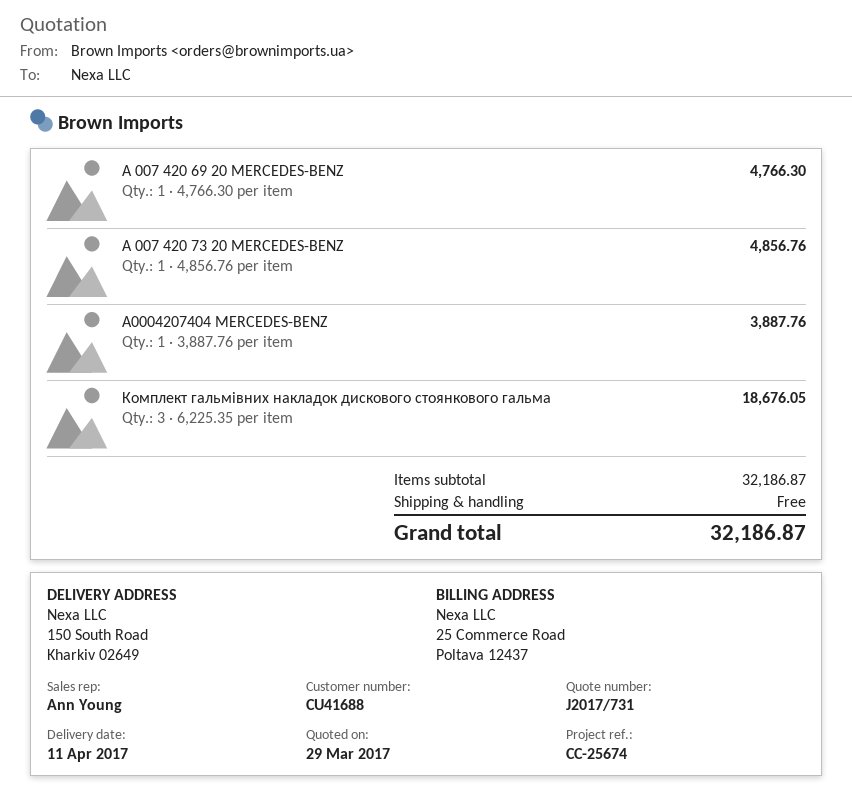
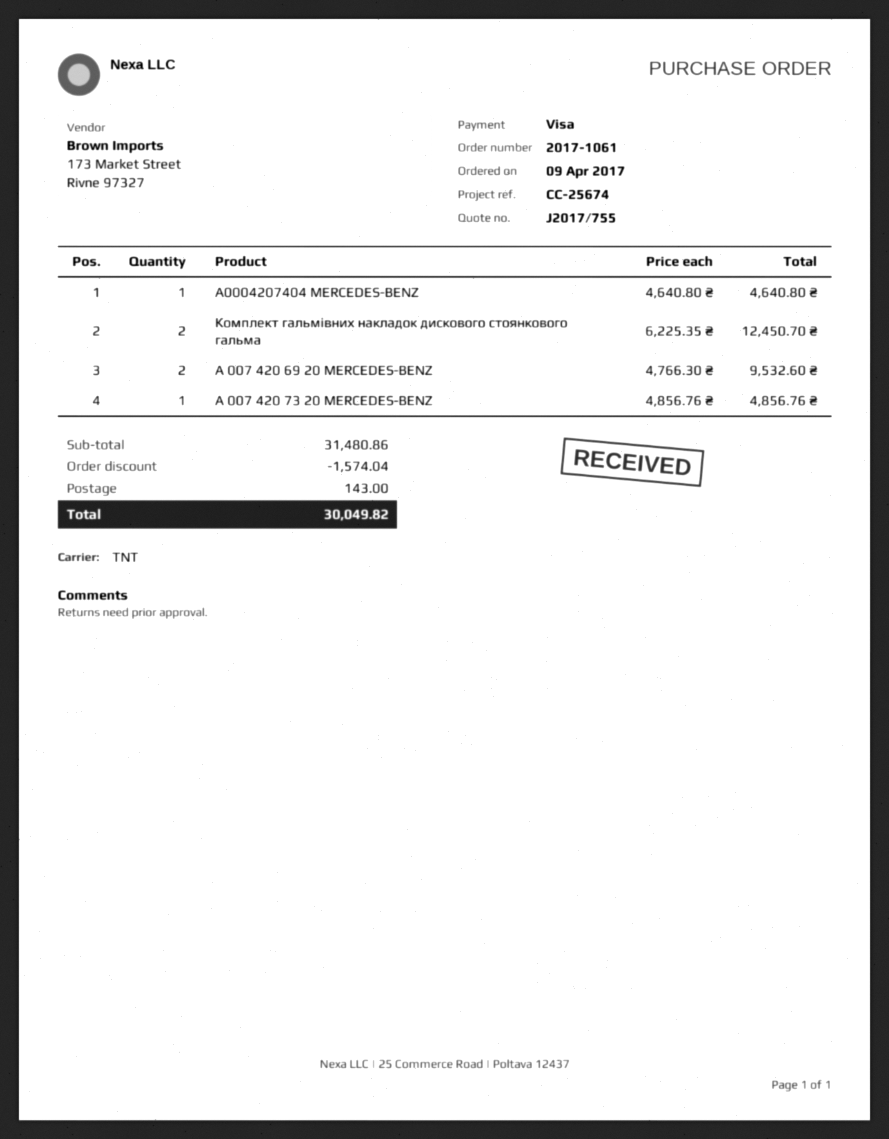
quote number: J2017/731 -> J2017/755
A 007 420 69 20 MERCEDES-BENZ: 1 x 4766.30 = 4766.30 -> 2 x 4766.30 = 9532.60
A0004207404 MERCEDES-BENZ: 1 x 3887.76 = 3887.76 -> 1 x 4640.80 = 4640.80
Комплект гальмівних накладок дискового стоянкового гальма: 3 x 6225.35 = 18676.05 -> 2 x 6225.35 = 12450.70
subtotal: 32186.87 -> 31480.86
discount: none -> 1574.04
shipping: 0.00 -> 143.00
total: 32186.87 -> 30049.82

